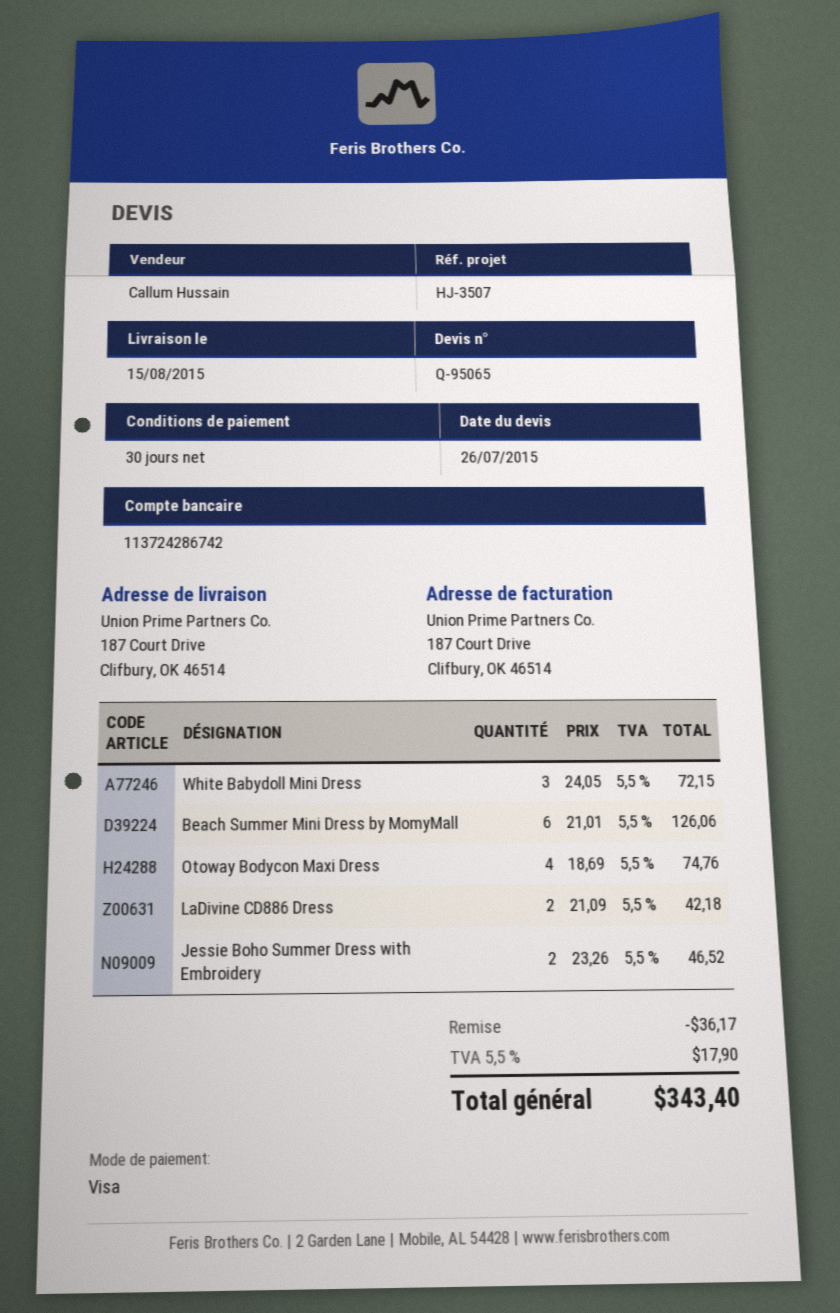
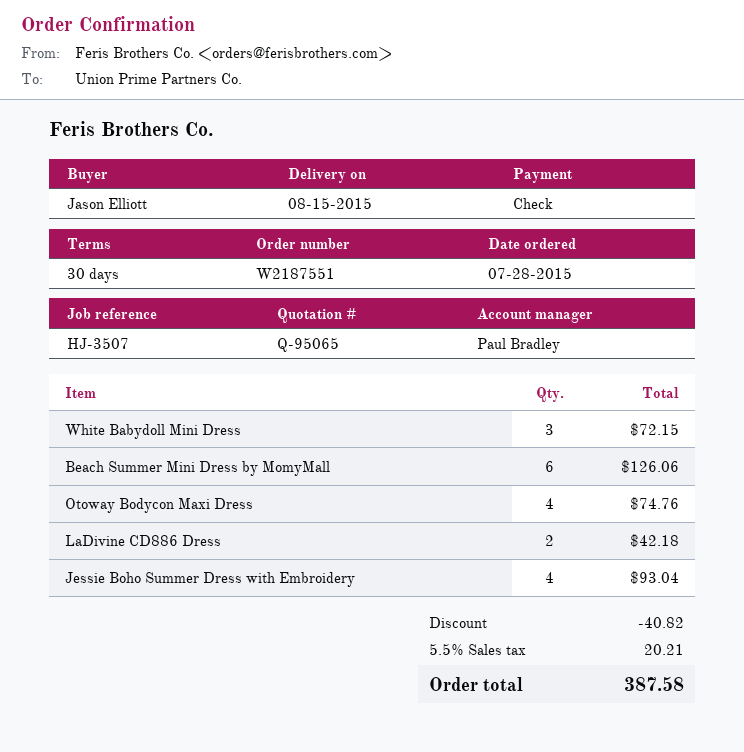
sales rep: Callum Hussain -> Paul Bradley
payment method: Visa -> cheque
Jessie Boho Summer Dress with Embroidery: 2 for 46.52 -> 4 for 93.04
discount: 36.17 -> 40.82
tax: 5.5% = 17.90 -> 5.5% = 20.21
total: 343.40 -> 387.58

